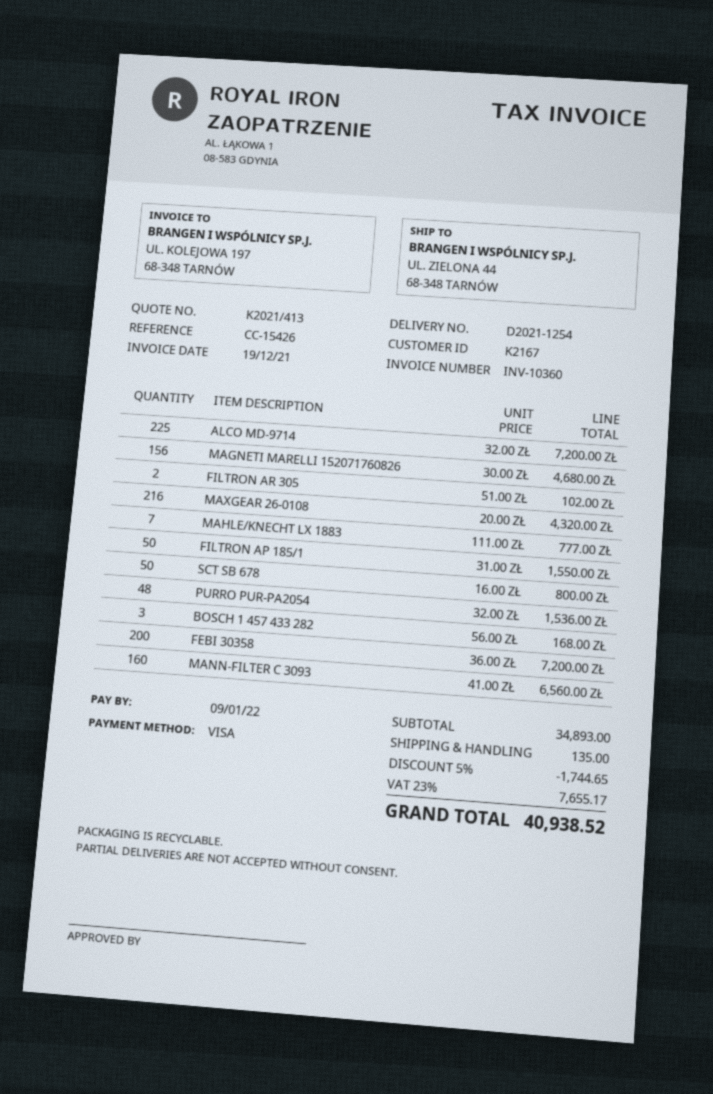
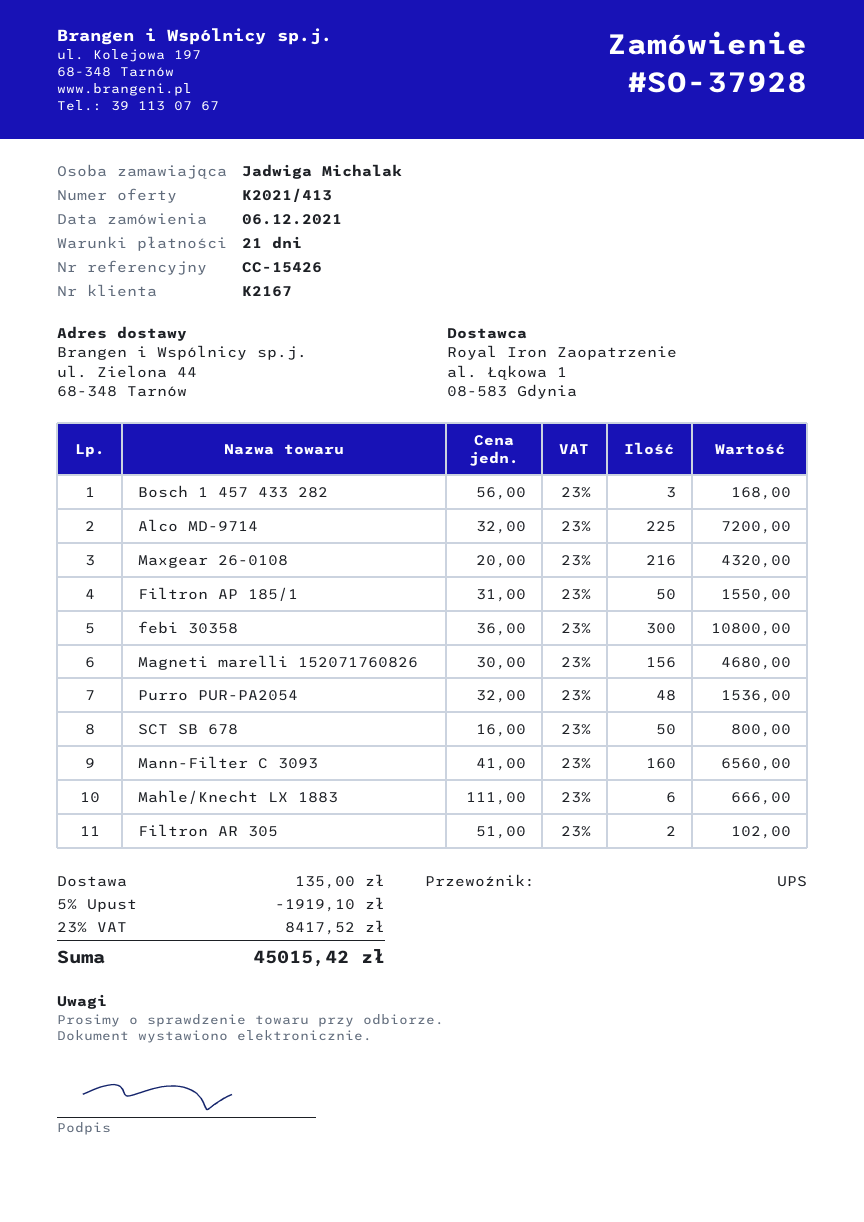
MAHLE/KNECHT LX 1883: 7 x 111.00 = 777.00 -> 6 x 111.00 = 666.00
FEBI 30358: 200 x 36.00 = 7200.00 -> 300 x 36.00 = 10800.00
discount: 5% = 1744.65 -> 5% = 1919.10
tax: 23% = 7655.17 -> 23% = 8417.52
total: 40938.52 -> 45015.42

